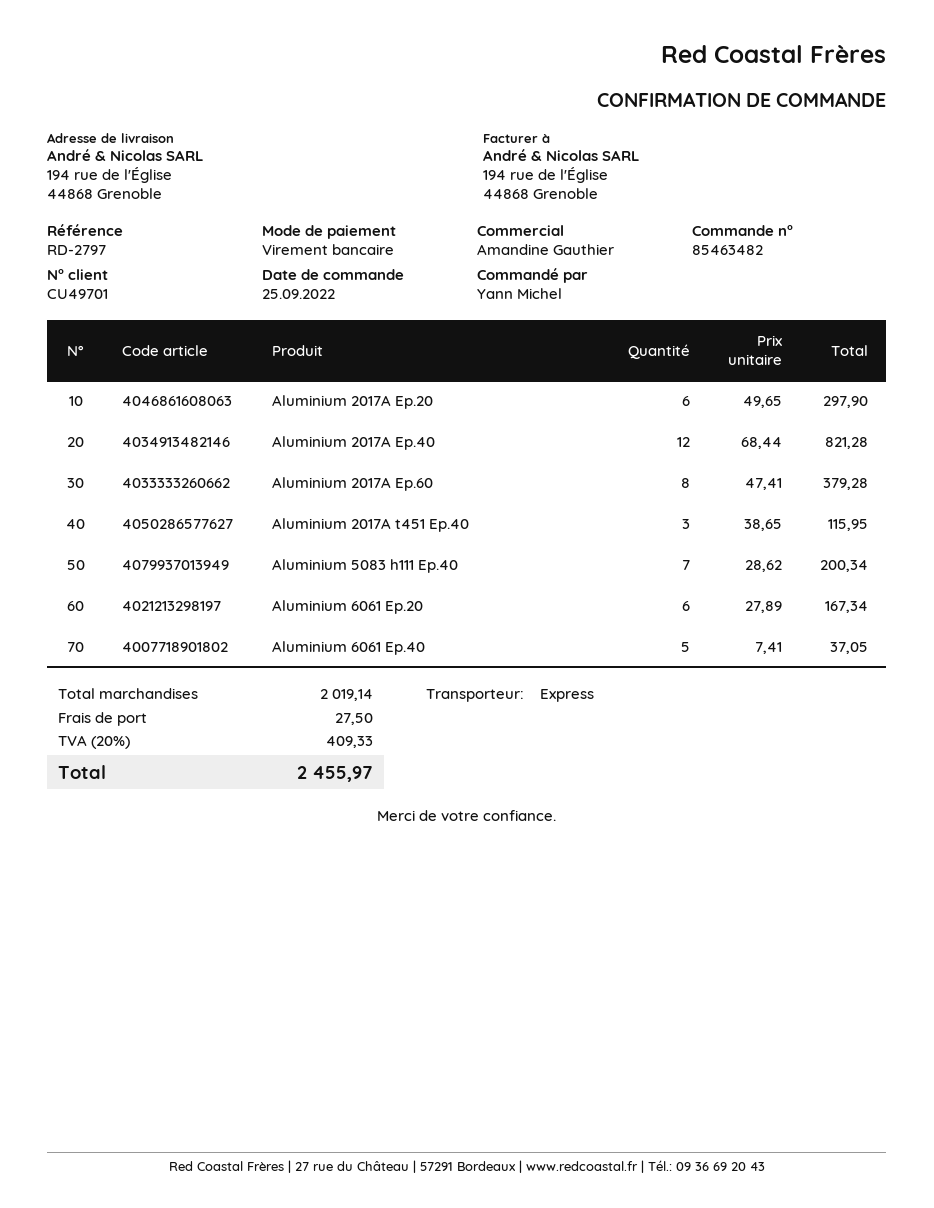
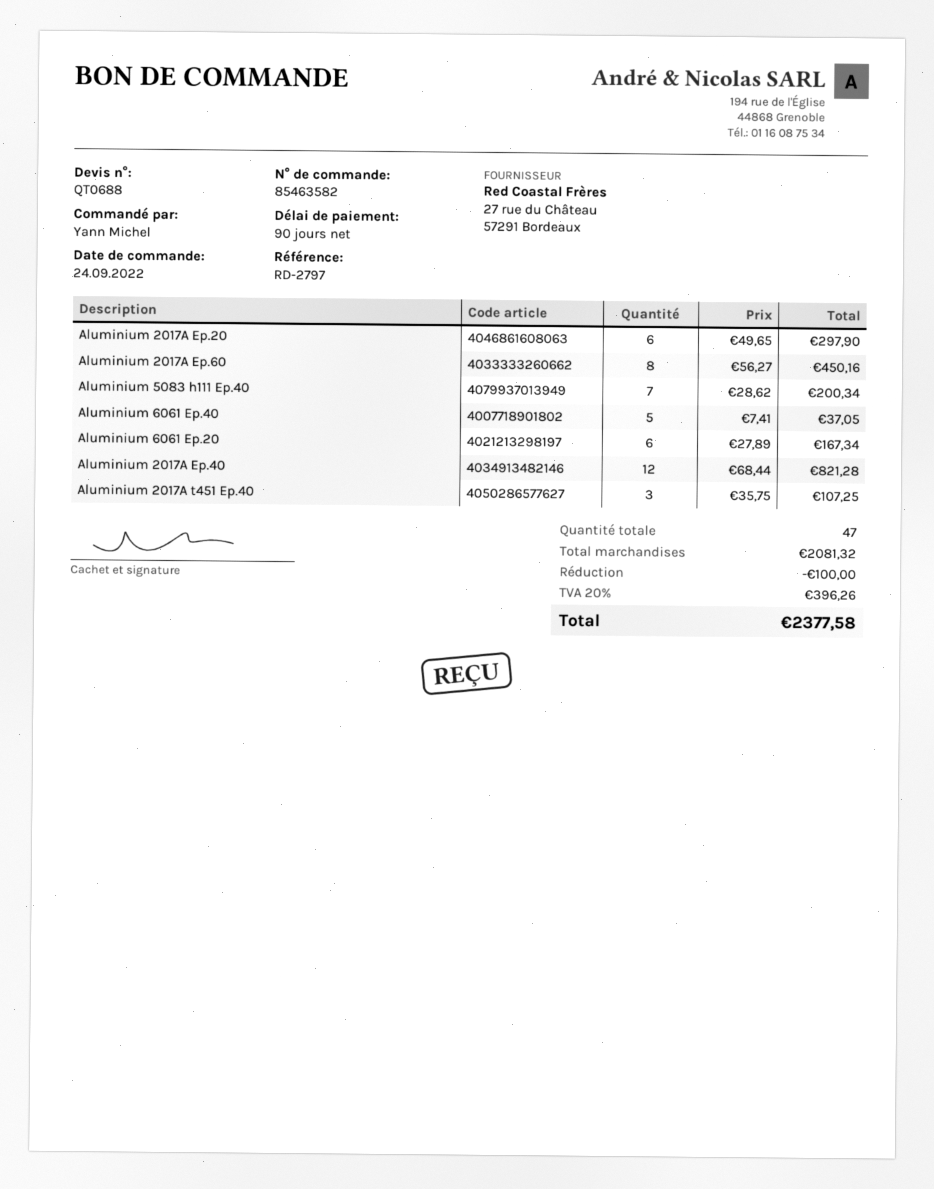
order number: 85463482 -> 85463582
order date: 2022-09-25 -> 2022-09-24
Aluminium 2017A Ep.60: 8 x 47.41 = 379.28 -> 8 x 56.27 = 450.16
Aluminium 2017A t451 Ep.40: 3 x 38.65 = 115.95 -> 3 x 35.75 = 107.25
subtotal: 2019.14 -> 2081.32
discount: none -> 100.00
shipping: 27.50 -> none
tax: 20% = 409.33 -> 20% = 396.26
total: 2455.97 -> 2377.58

